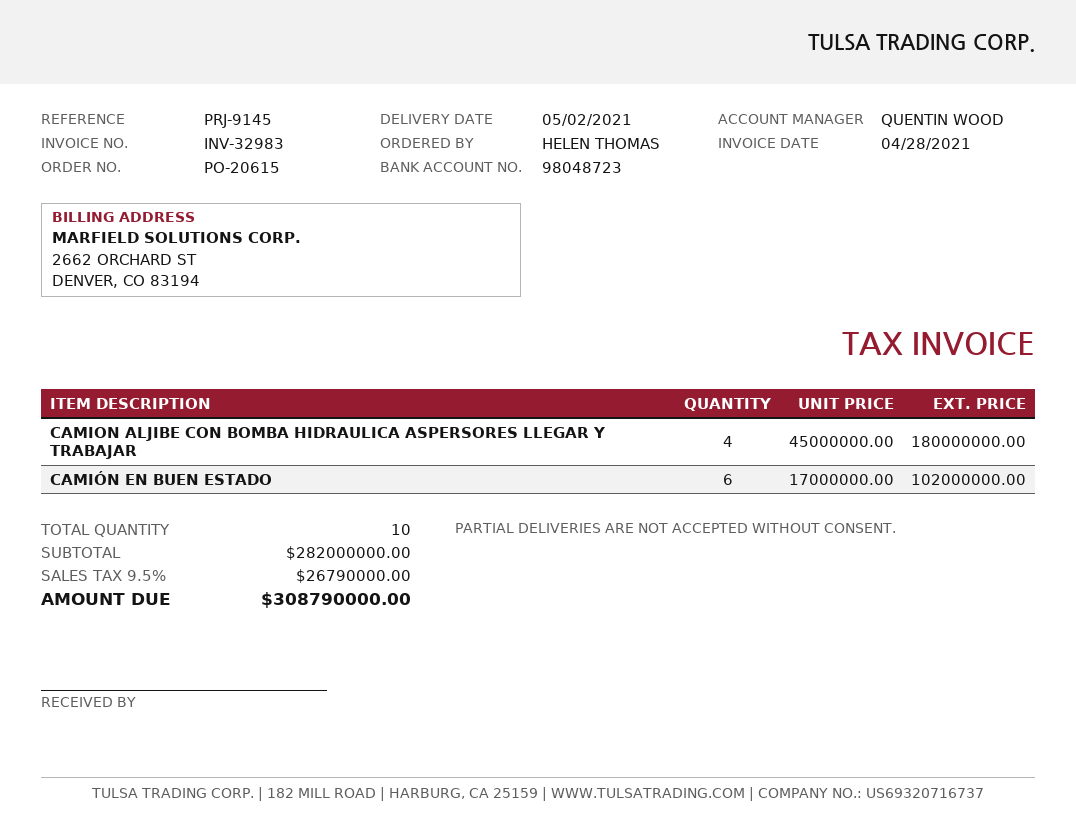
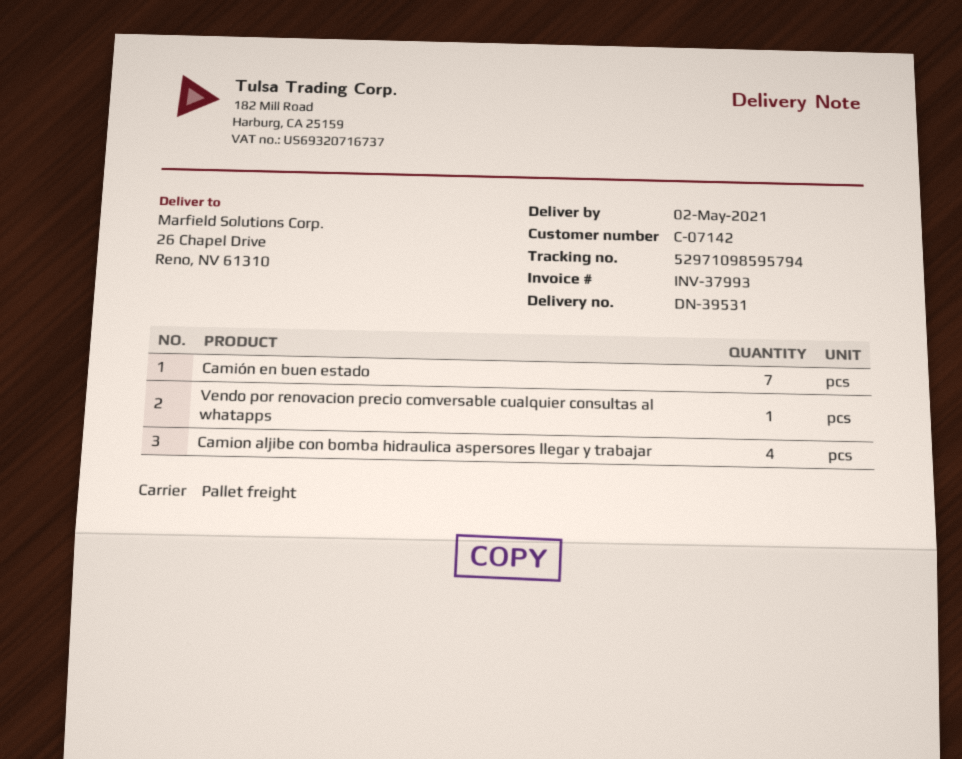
invoice number: INV-32983 -> INV-37993
CAMIÓN EN BUEN ESTADO: 6 -> 7
Vendo por renovacion precio comversable cualquier consultas al whatapps: none -> 1

